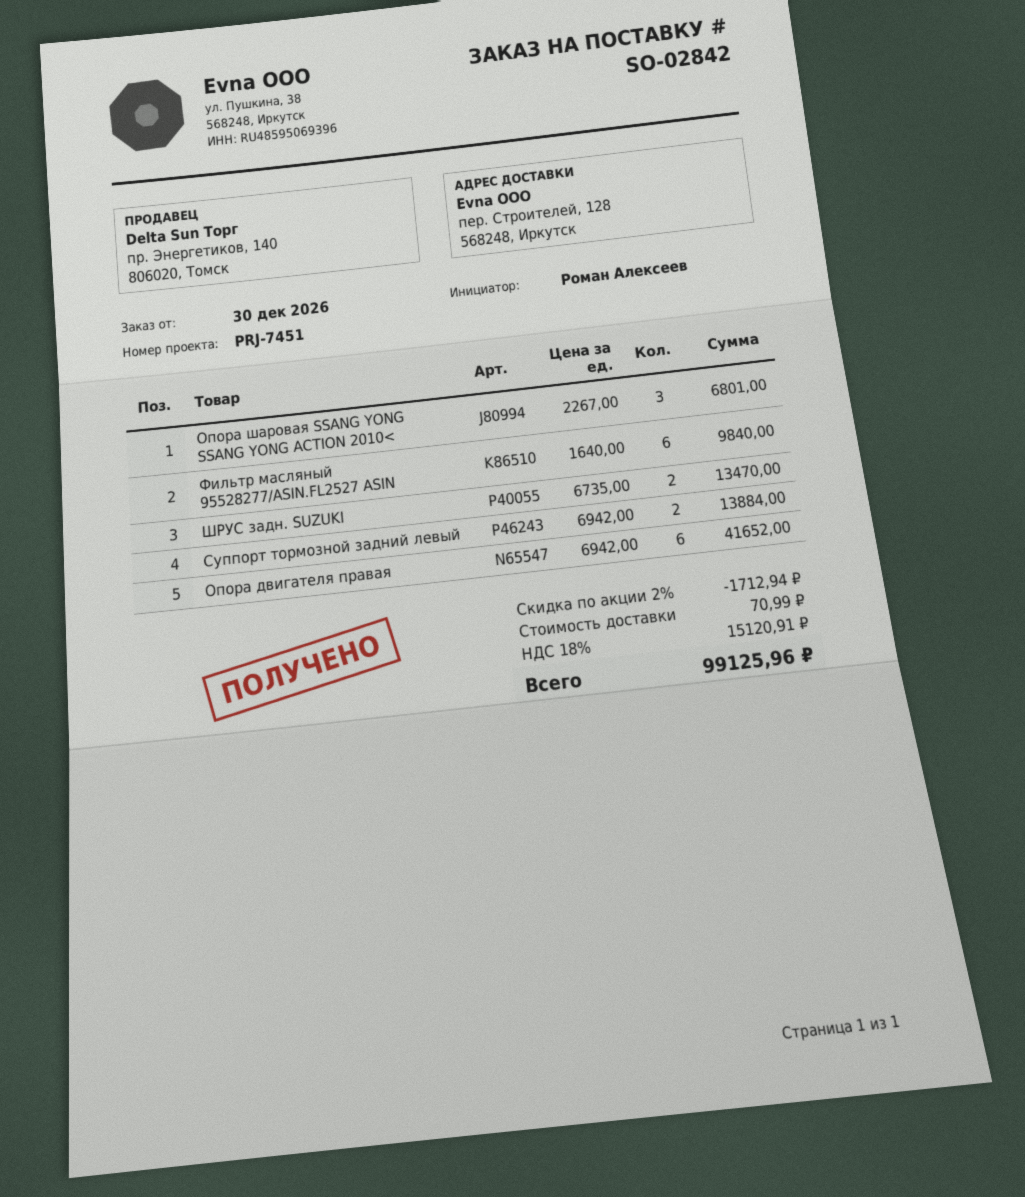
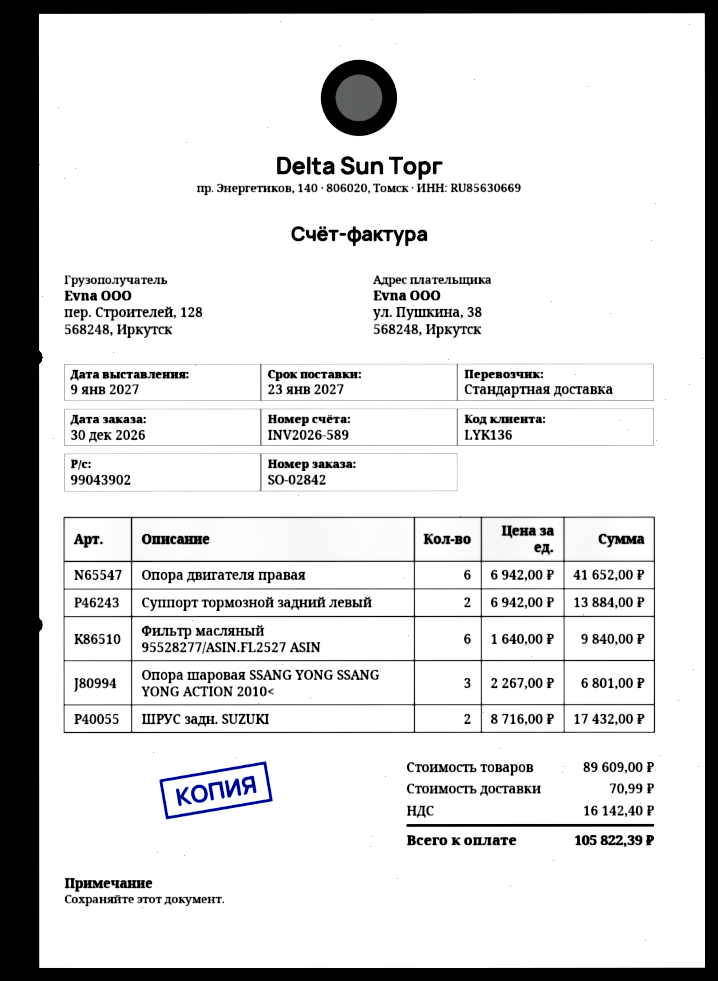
ШРУС задн. SUZUKI: 2 x 6735.00 = 13470.00 -> 2 x 8716.00 = 17432.00
discount: 2% = 1712.94 -> none
tax: 15120.91 -> 16142.40
total: 99125.96 -> 105822.39

